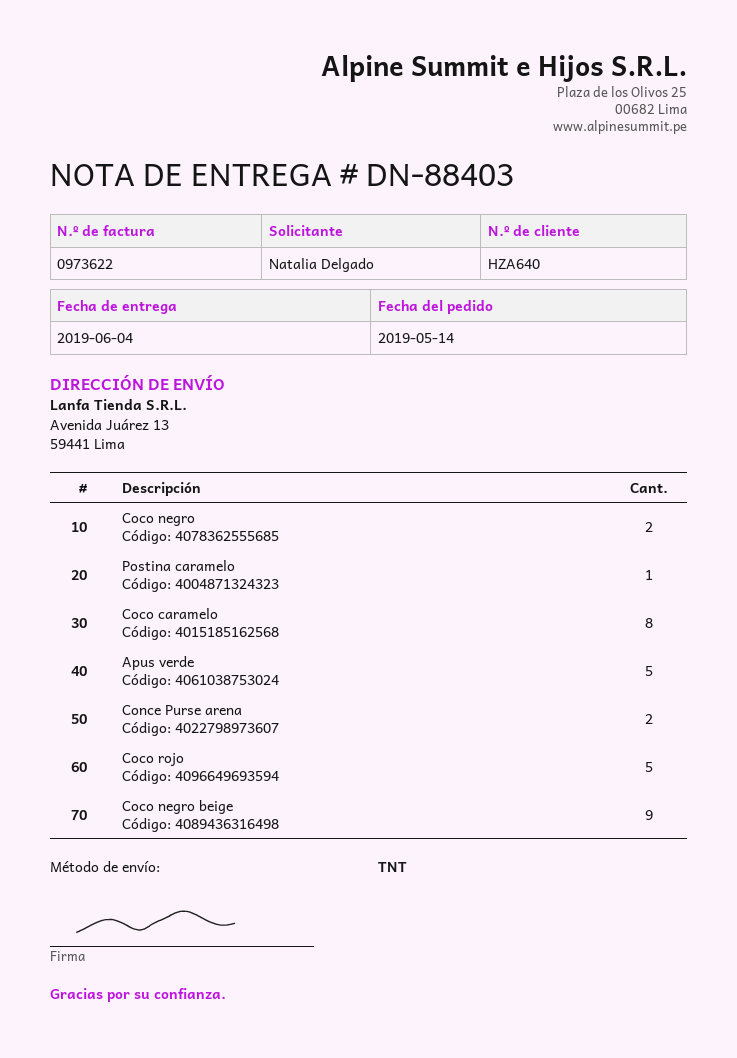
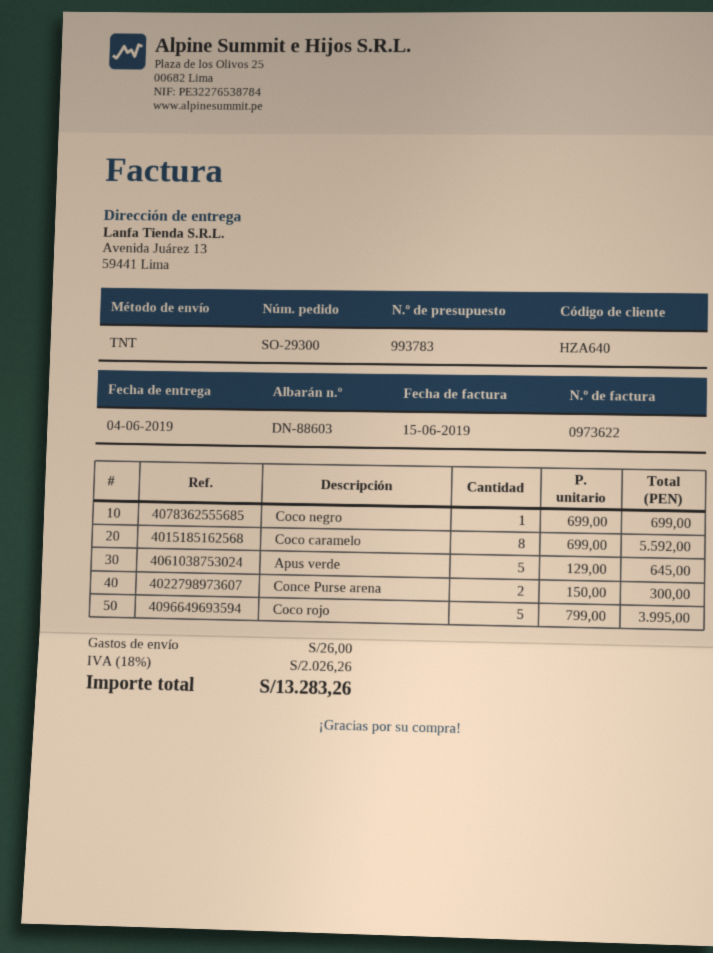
delivery note number: DN-88403 -> DN-88603
Coco negro: 2 -> 1
Postina caramelo: 1 -> none
Coco negro beige: 9 -> none

